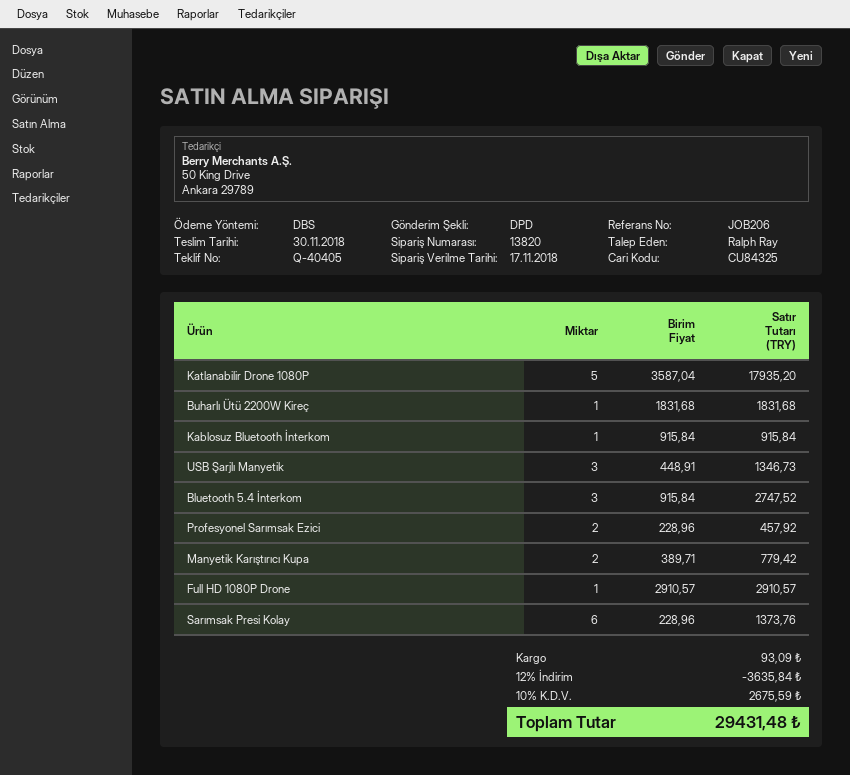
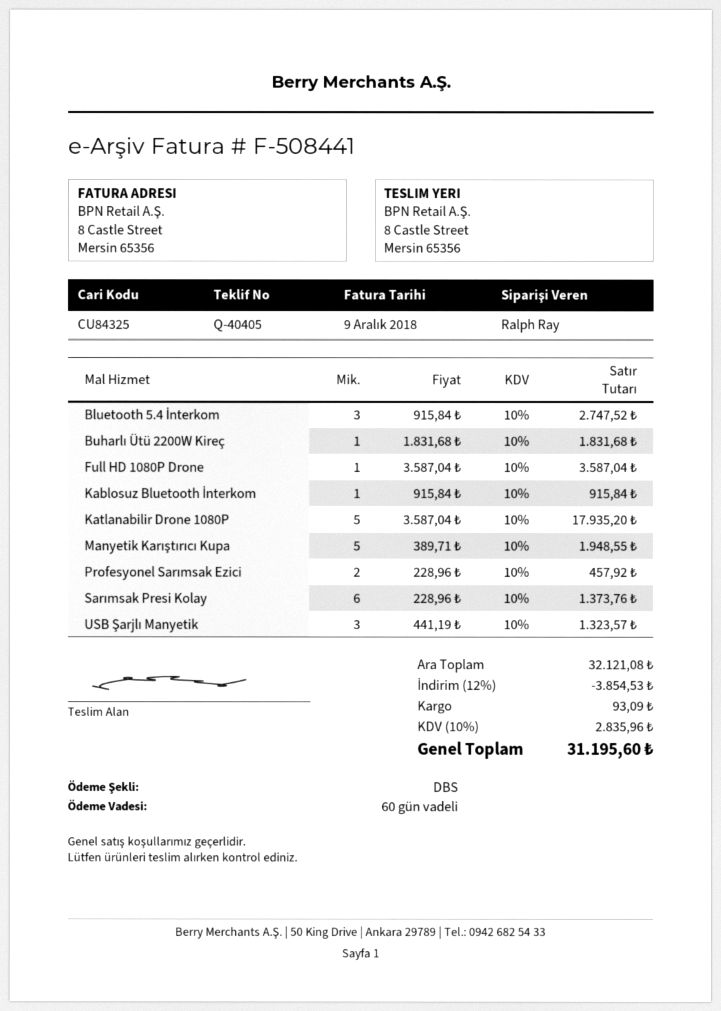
USB Şarjlı Manyetik: 3 x 448.91 = 1346.73 -> 3 x 441.19 = 1323.57
Manyetik Karıştırıcı Kupa: 2 x 389.71 = 779.42 -> 5 x 389.71 = 1948.55
Full HD 1080P Drone: 1 x 2910.57 = 2910.57 -> 1 x 3587.04 = 3587.04
discount: 12% = 3635.84 -> 12% = 3854.53
tax: 10% = 2675.59 -> 10% = 2835.96
total: 29431.48 -> 31195.60

